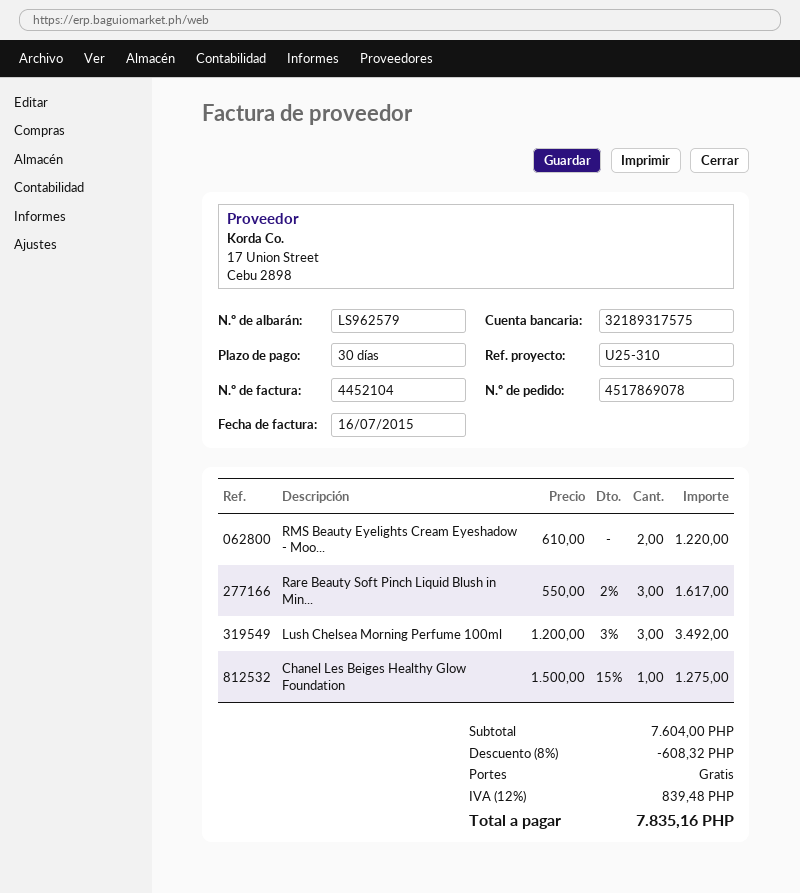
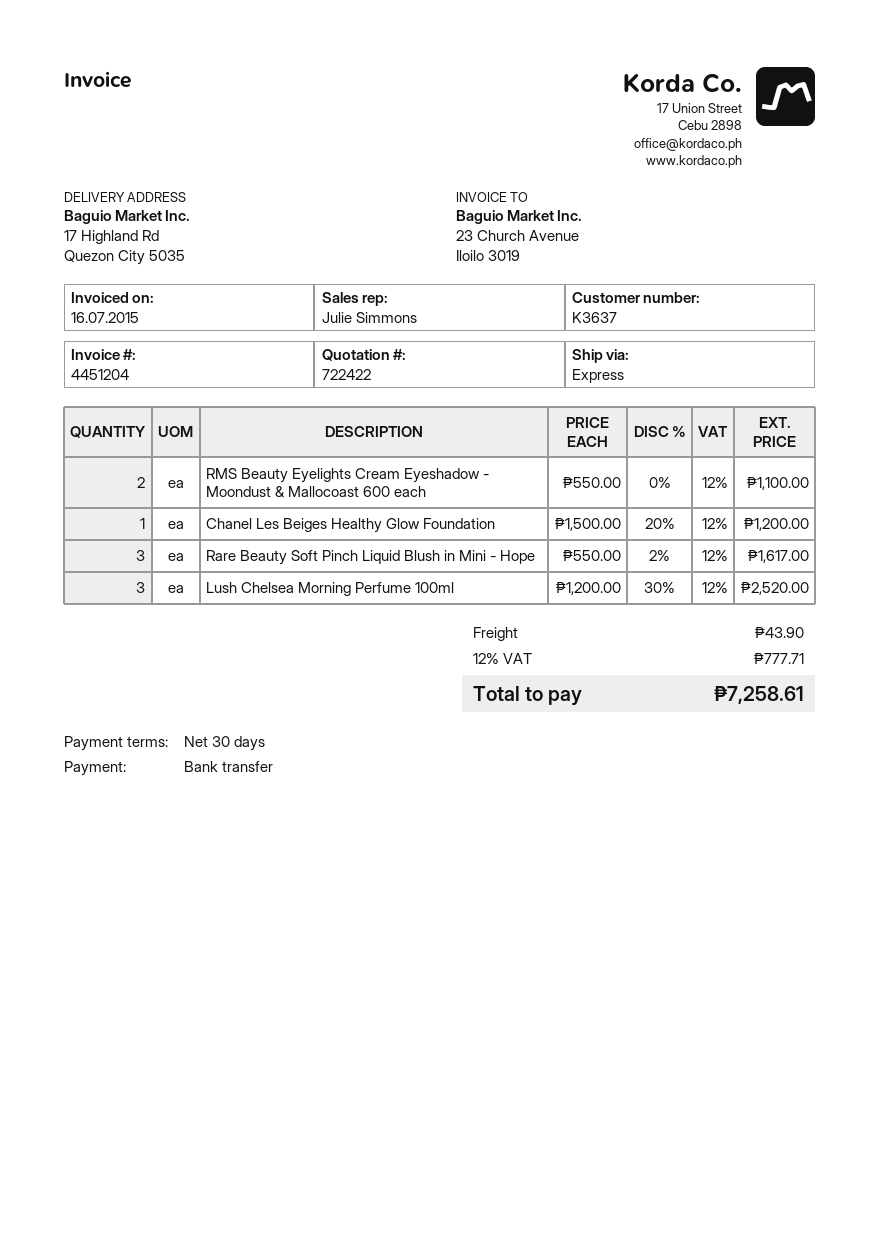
invoice number: 4452104 -> 4451204
RMS Beauty Eyelights Cream Eyeshadow - Moo...: 2 x 610.00 = 1220.00 -> 2 x 550.00 = 1100.00
Lush Chelsea Morning Perfume 100ml: 3 x 1200.00 - 3% = 3492.00 -> 3 x 1200.00 - 30% = 2520.00
Chanel Les Beiges Healthy Glow Foundation: 1 x 1500.00 - 15% = 1275.00 -> 1 x 1500.00 - 20% = 1200.00
discount: 8% = 608.32 -> none
shipping: 0.00 -> 43.90
tax: 12% = 839.48 -> 12% = 777.71
total: 7835.16 -> 7258.61

